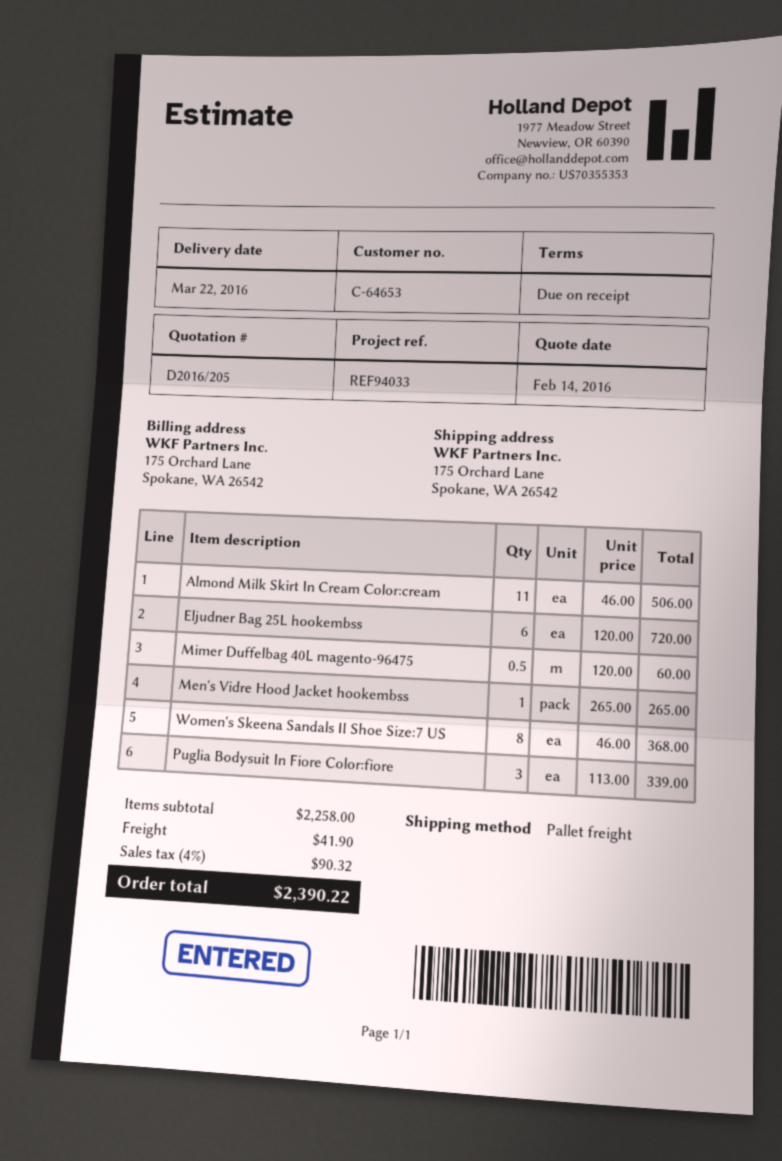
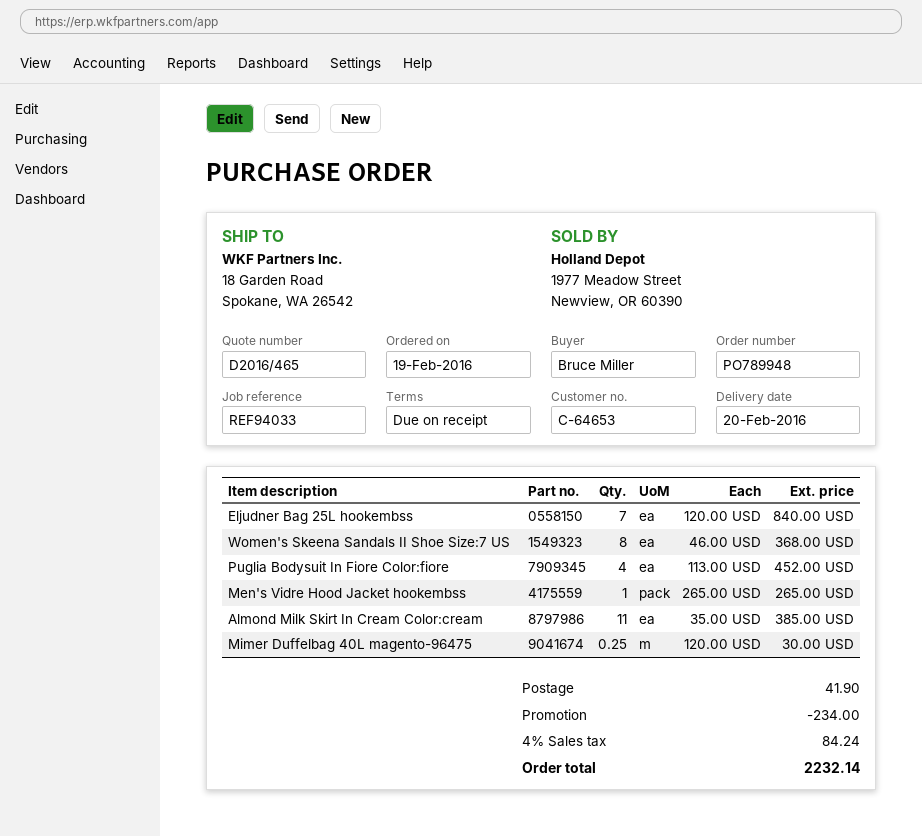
quote number: D2016/205 -> D2016/465
delivery date: 2016-03-22 -> 2016-02-20
ship to: 175 Orchard Lane, Spokane, WA 26542 -> 18 Garden Road, Spokane, WA 26542
Almond Milk Skirt In Cream Color:cream: 11 x 46.00 = 506.00 -> 11 x 35.00 = 385.00
Eljudner Bag 25L hookembss: 6 x 120.00 = 720.00 -> 7 x 120.00 = 840.00
Mimer Duffelbag 40L magento-96475: 0.5 x 120.00 = 60.00 -> 0.25 x 120.00 = 30.00
Puglia Bodysuit In Fiore Color:fiore: 3 x 113.00 = 339.00 -> 4 x 113.00 = 452.00
discount: none -> 234.00
tax: 4% = 90.32 -> 4% = 84.24
total: 2390.22 -> 2232.14

